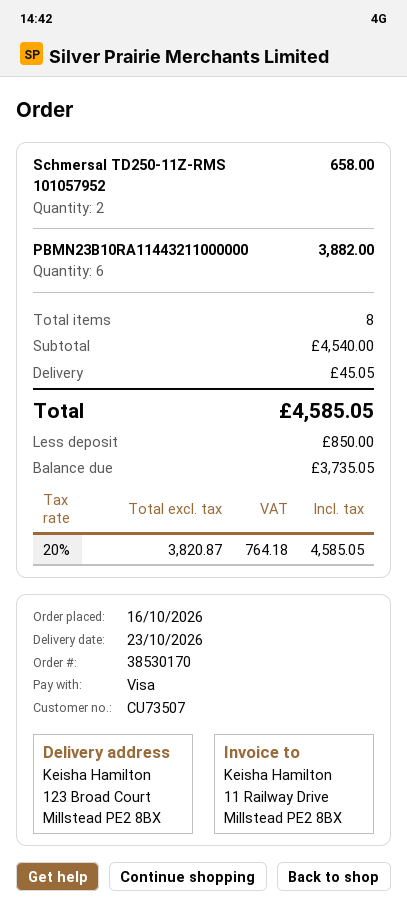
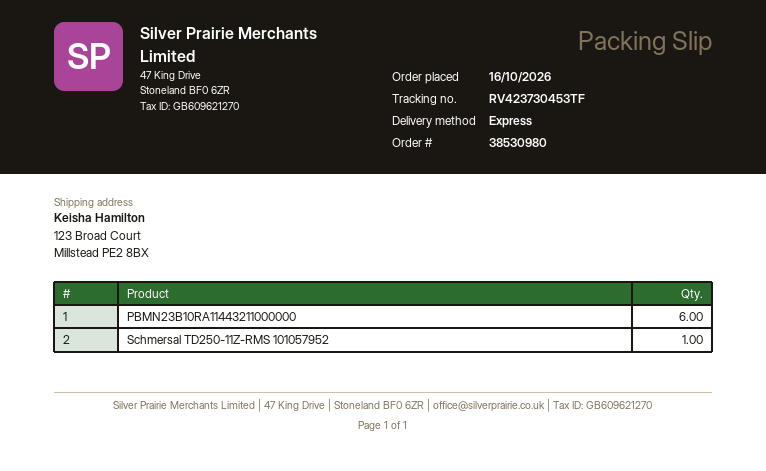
order number: 38530170 -> 38530980
Schmersal TD250-11Z-RMS 101057952: 2 -> 1

